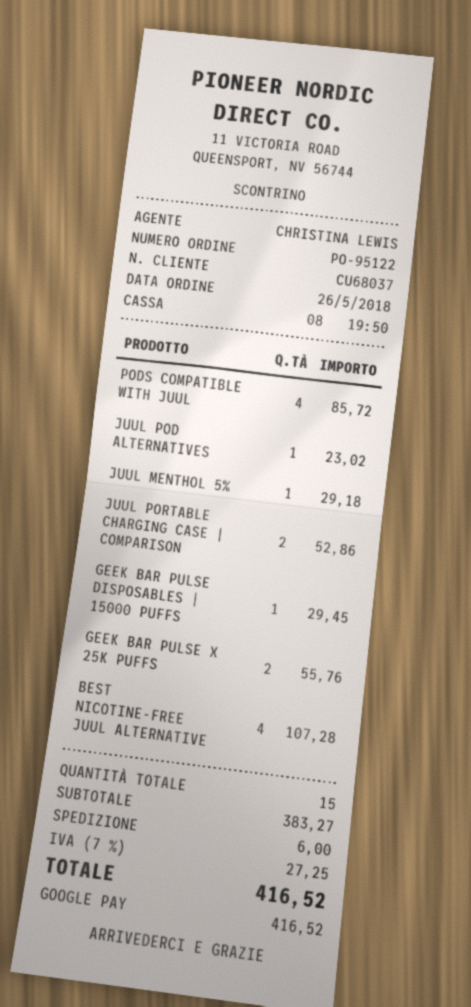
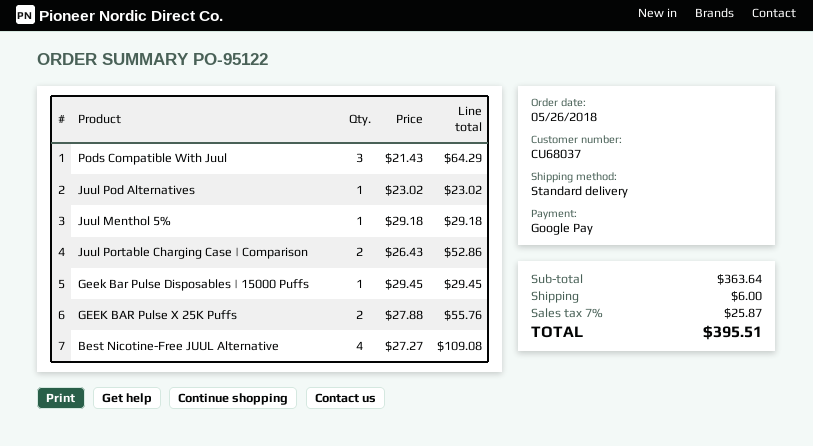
PODS COMPATIBLE WITH JUUL: 4 for 85.72 -> 3 for 64.29
BEST NICOTINE-FREE JUUL ALTERNATIVE: 4 for 107.28 -> 4 for 109.08
subtotal: 383.27 -> 363.64
tax: 7% = 27.25 -> 7% = 25.87
total: 416.52 -> 395.51

